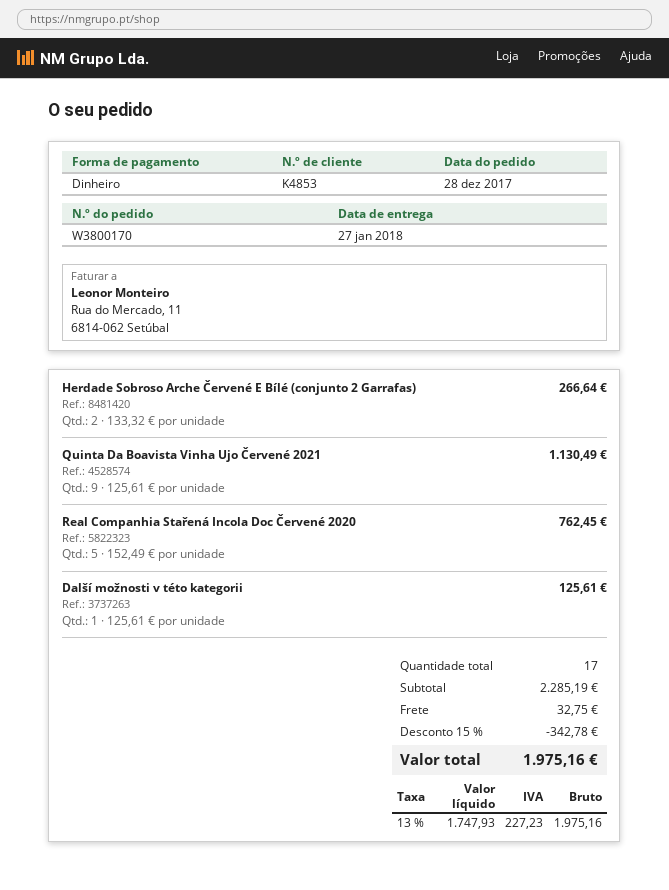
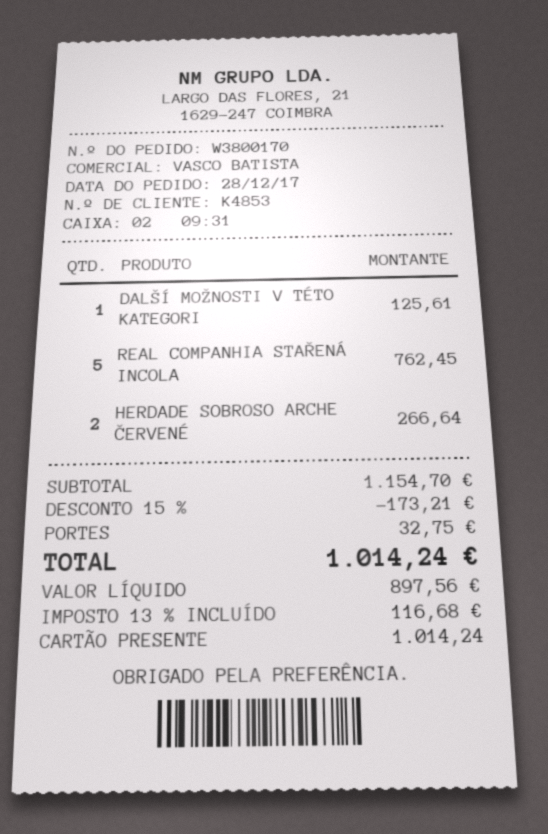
payment method: cash -> gift card
Quinta Da Boavista Vinha Ujo Červené 2021: 9 for 1130.49 -> none
subtotal: 2285.19 -> 1154.70
discount: 15% = 342.78 -> 15% = 173.21
net: 1747.93 -> 897.56
tax: 13% = 227.23 -> 13% = 116.68
total: 1975.16 -> 1014.24

